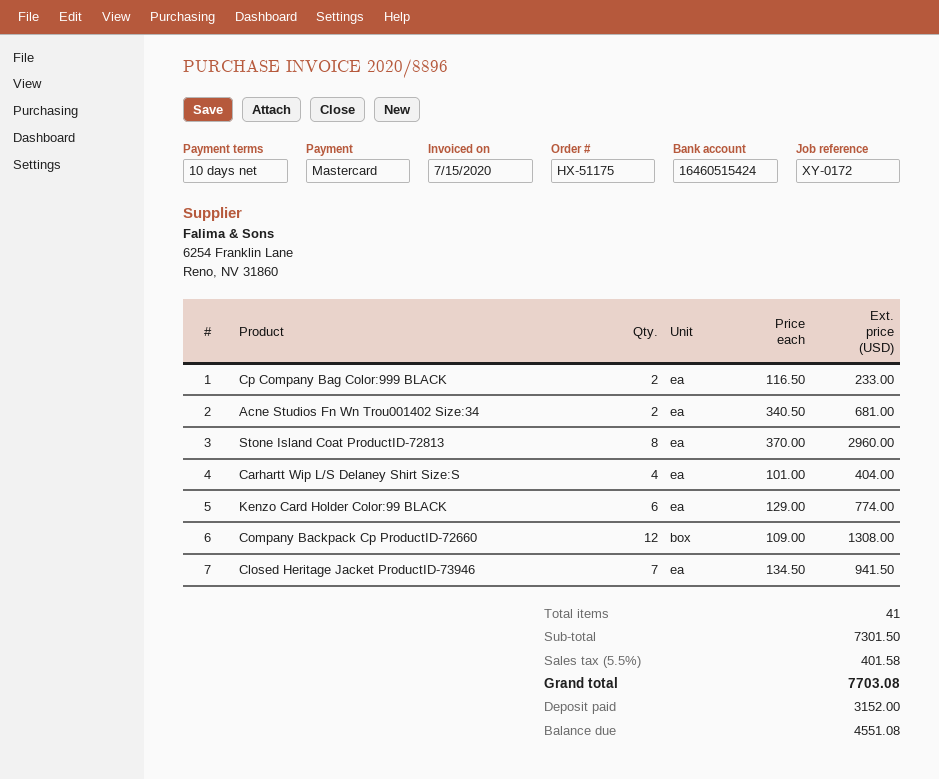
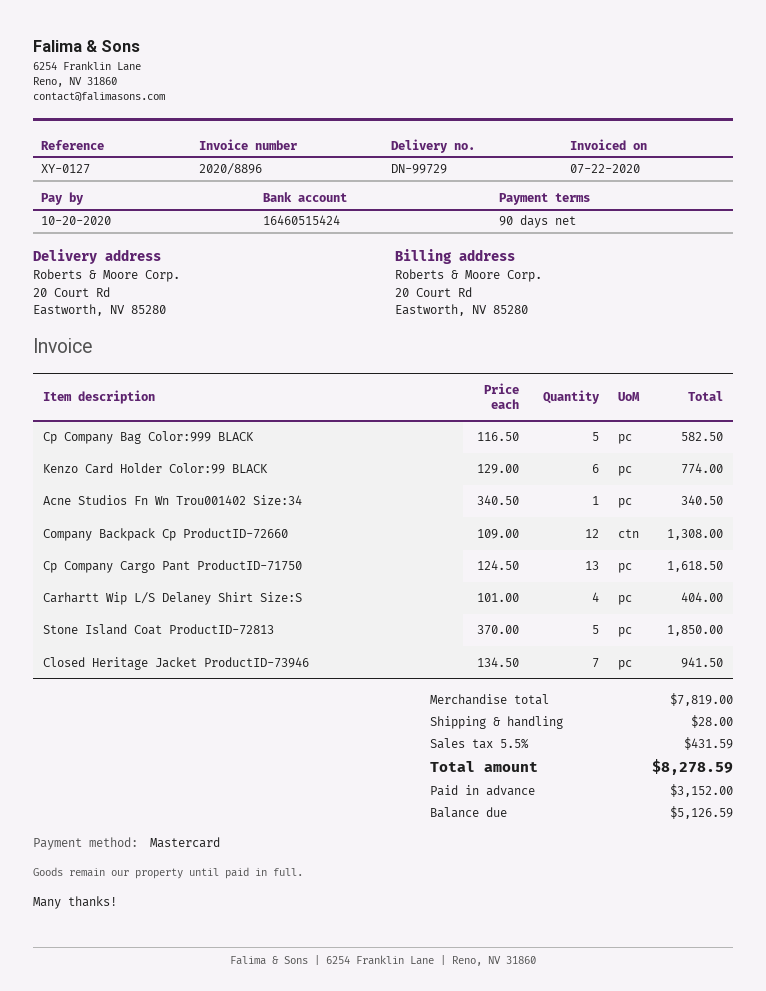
invoice date: 2020-07-15 -> 2020-07-22
payment terms: 10 days -> 90 days
reference: XY-0172 -> XY-0127
Cp Company Bag Color:999 BLACK: 2 x 116.50 = 233.00 -> 5 x 116.50 = 582.50
Acne Studios Fn Wn Trou001402 Size:34: 2 x 340.50 = 681.00 -> 1 x 340.50 = 340.50
Stone Island Coat ProductID-72813: 8 x 370.00 = 2960.00 -> 5 x 370.00 = 1850.00
Cp Company Cargo Pant ProductID-71750: none -> 13 x 124.50 = 1618.50
subtotal: 7301.50 -> 7819.00
shipping: none -> 28.00
tax: 5.5% = 401.58 -> 5.5% = 431.59
total: 7703.08 -> 8278.59
balance: 4551.08 -> 5126.59

